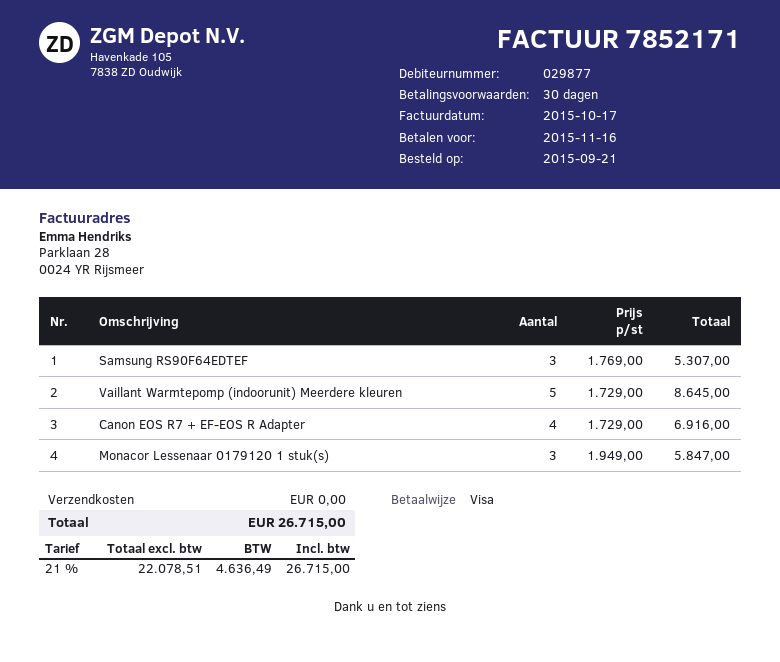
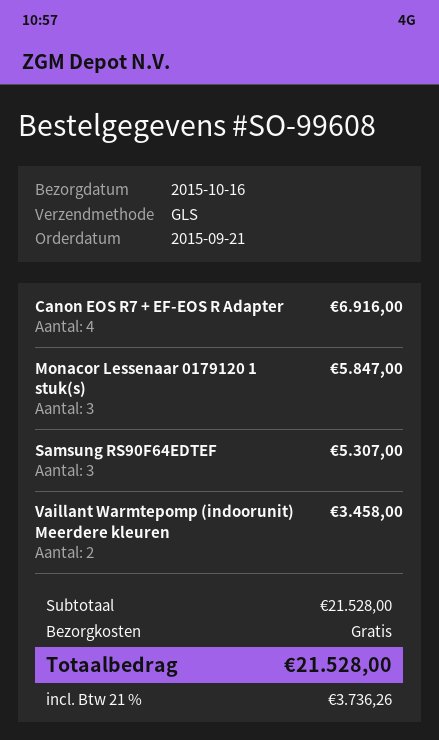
Vaillant Warmtepomp (indoorunit) Meerdere kleuren: 5 for 8645.00 -> 2 for 3458.00
tax: 21% = 4636.49 -> 21% = 3736.26
total: 26715.00 -> 21528.00

